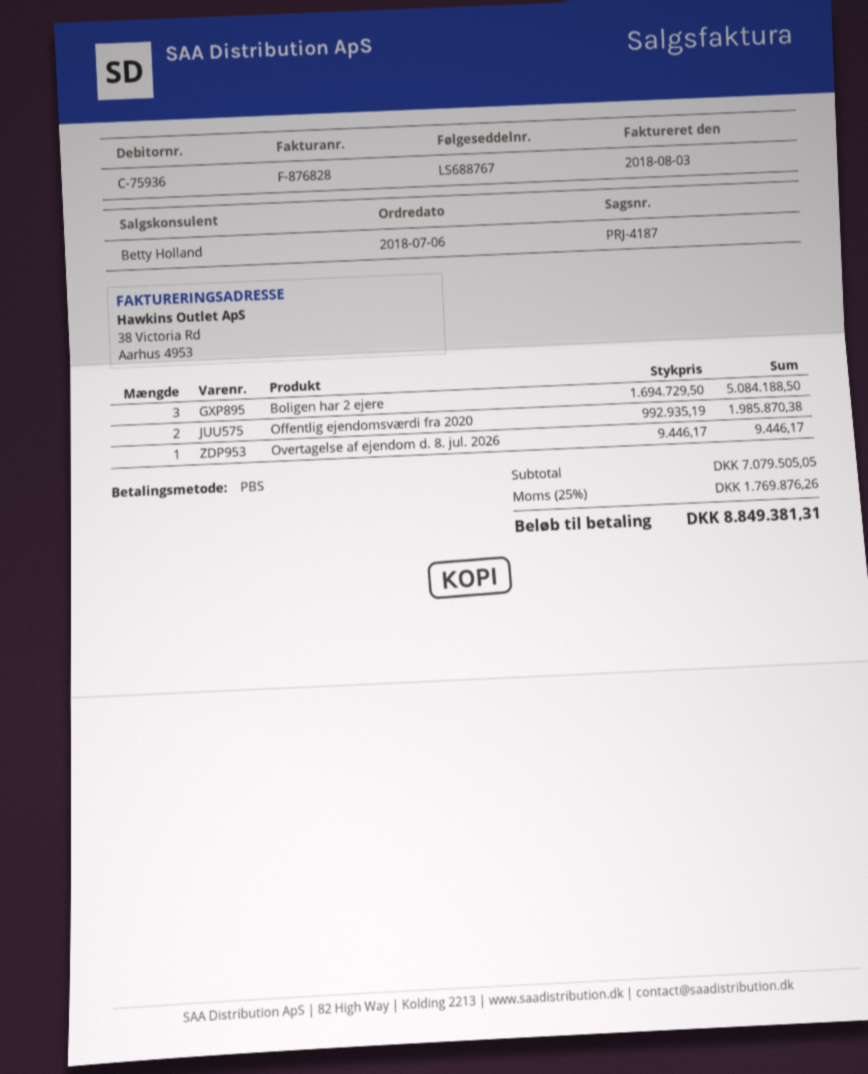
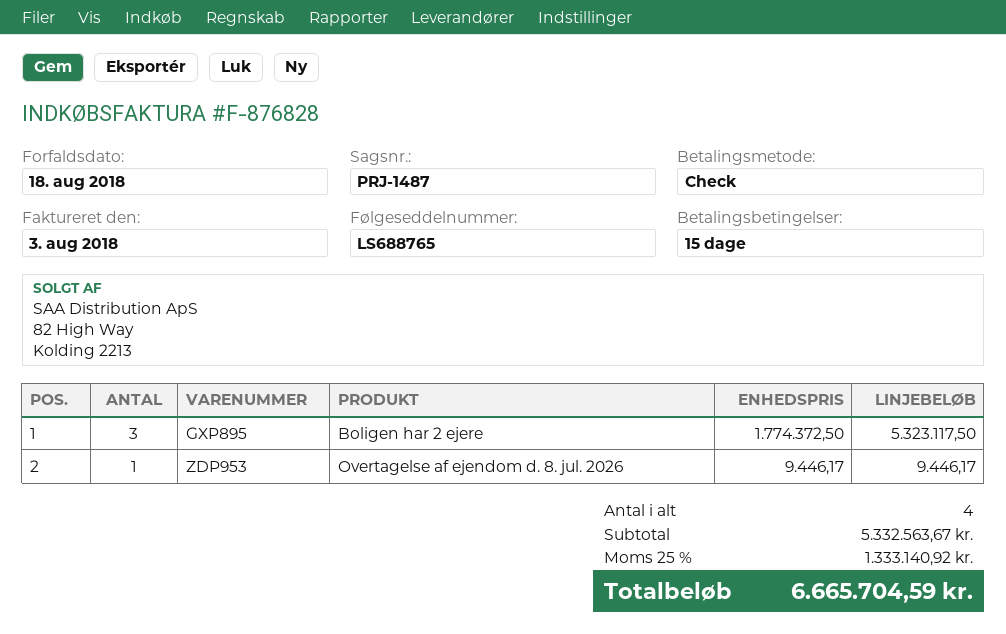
delivery note number: LS688767 -> LS688765
reference: PRJ-4187 -> PRJ-1487
payment method: direct debit -> cheque
Boligen har 2 ejere: 3 x 1694729.50 = 5084188.50 -> 3 x 1774372.50 = 5323117.50
Offentlig ejendomsværdi fra 2020: 2 x 992935.19 = 1985870.38 -> none
subtotal: 7079505.05 -> 5332563.67
tax: 25% = 1769876.26 -> 25% = 1333140.92
total: 8849381.31 -> 6665704.59

